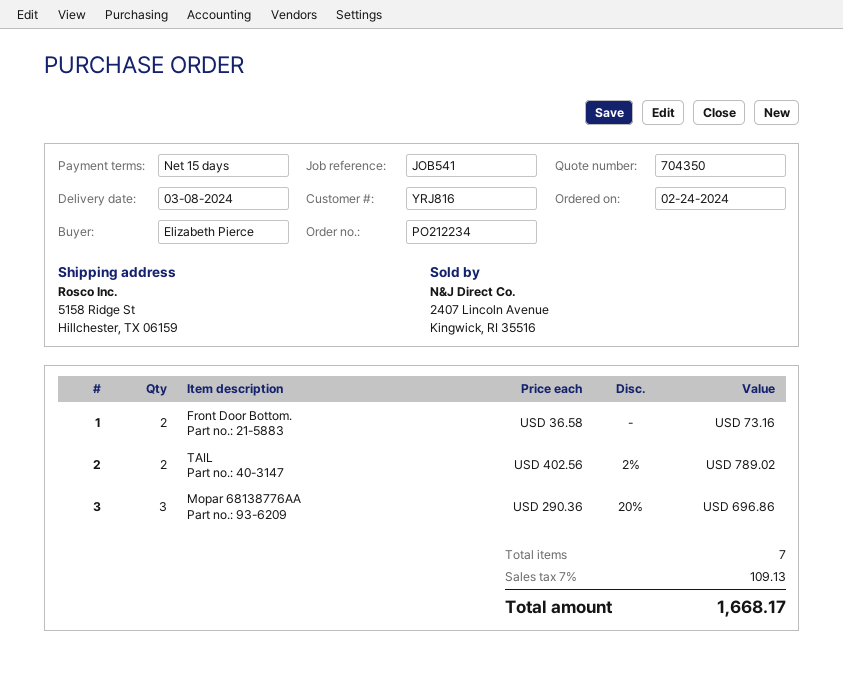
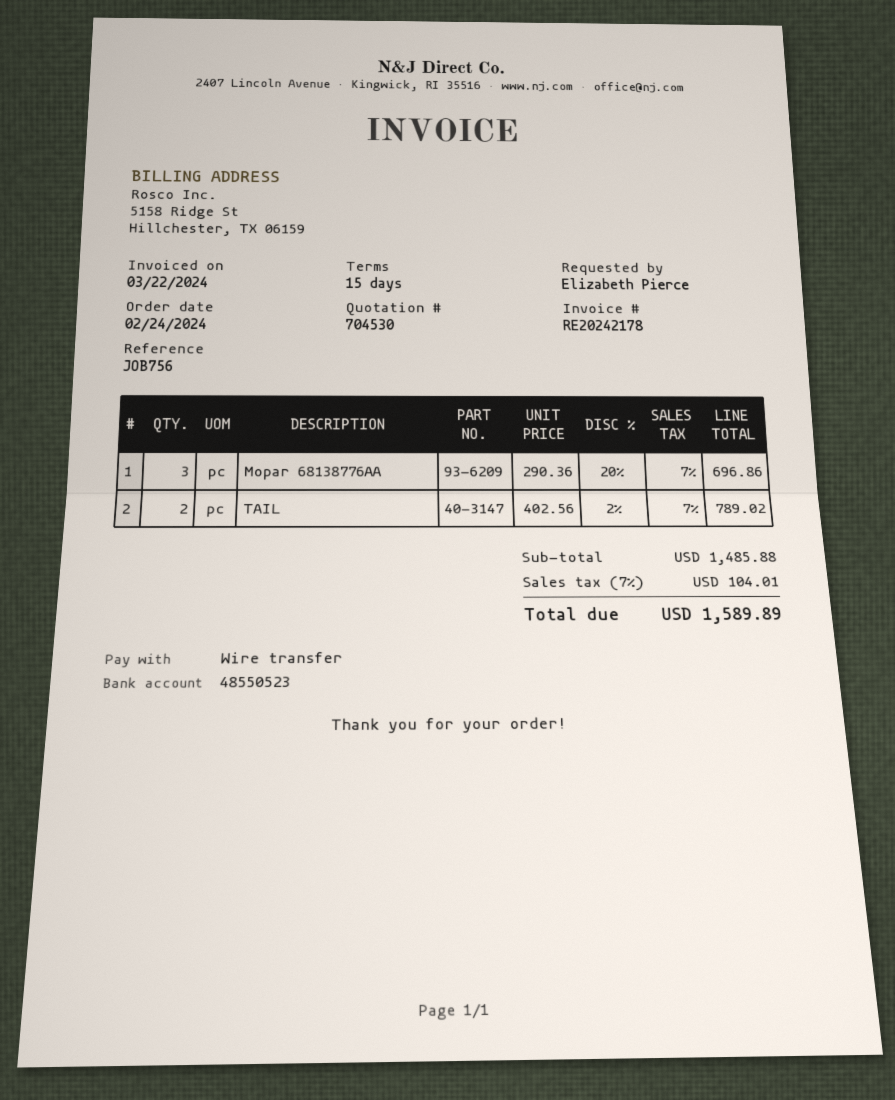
quote number: 704350 -> 704530
reference: JOB541 -> JOB756
Front Door Bottom.: 2 x 36.58 = 73.16 -> none
tax: 7% = 109.13 -> 7% = 104.01
total: 1668.17 -> 1589.89

